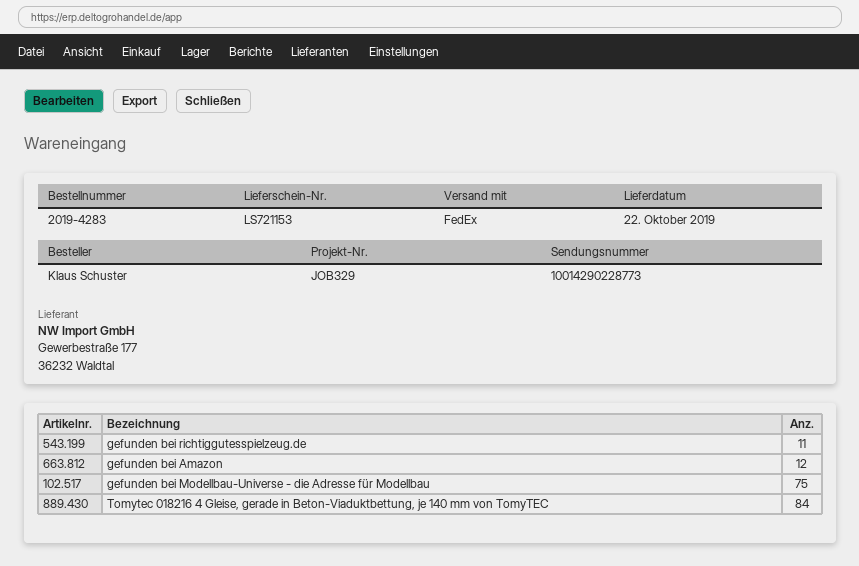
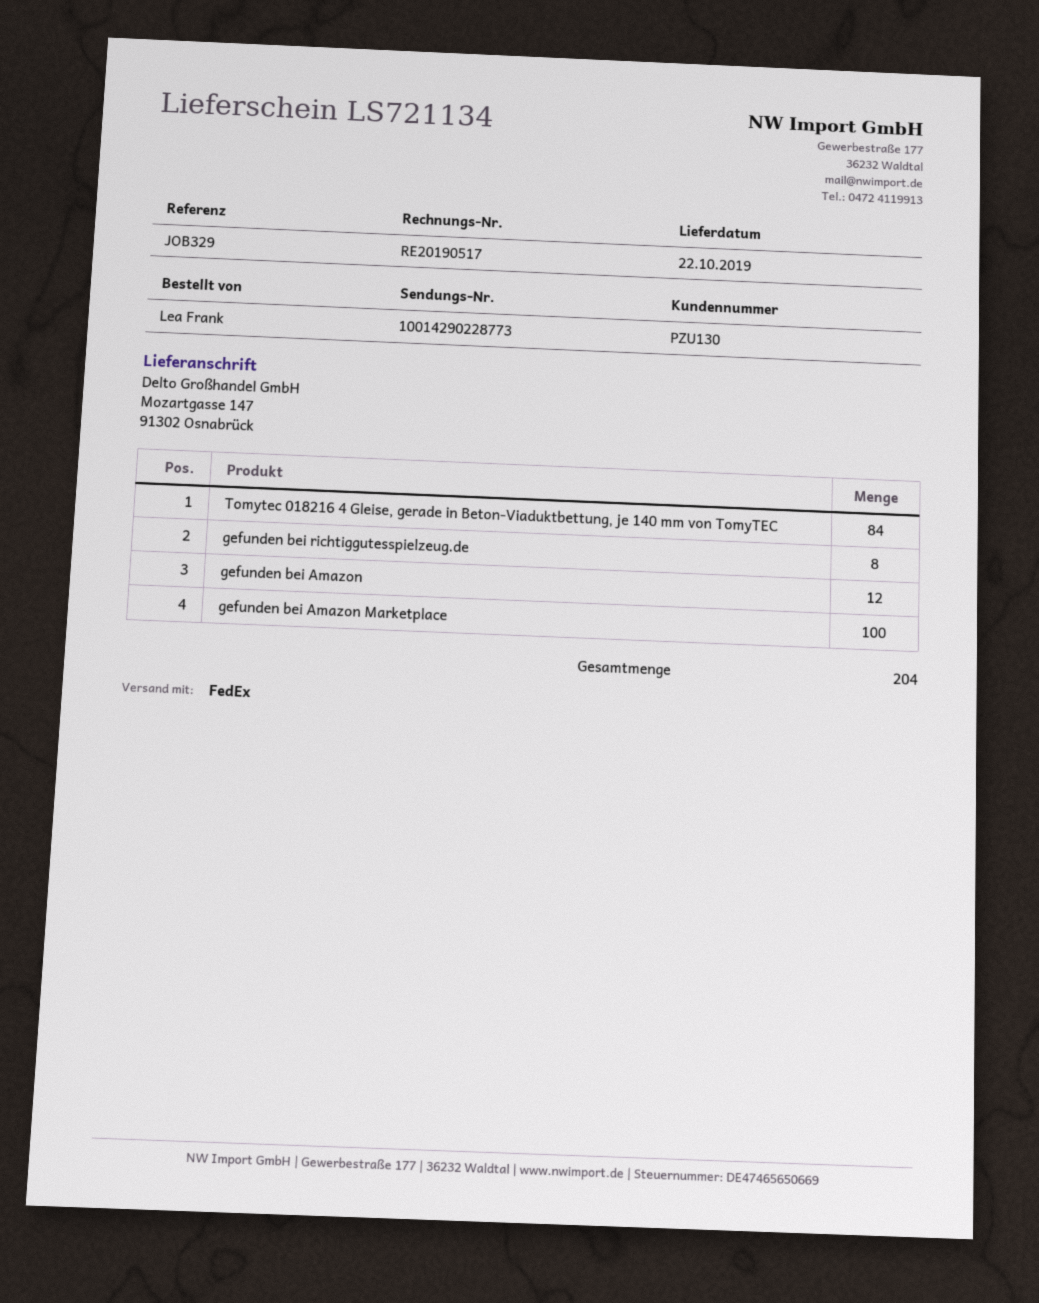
delivery note number: LS721153 -> LS721134
ordered by: Klaus Schuster -> Lea Frank
gefunden bei richtiggutesspielzeug.de: 11 -> 8
gefunden bei Modellbau-Universe - die Adresse für Modellbau: 75 -> none
gefunden bei Amazon Marketplace: none -> 100

